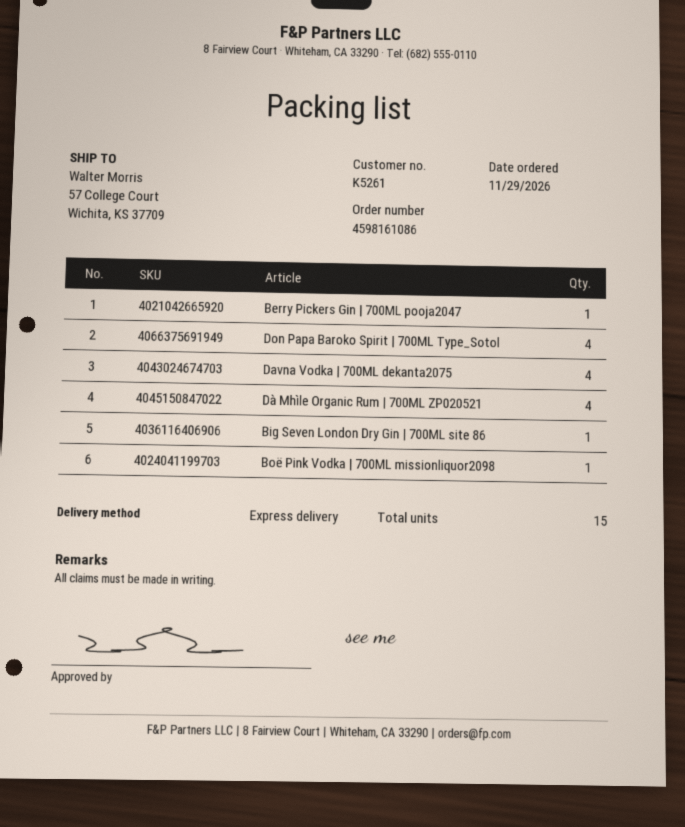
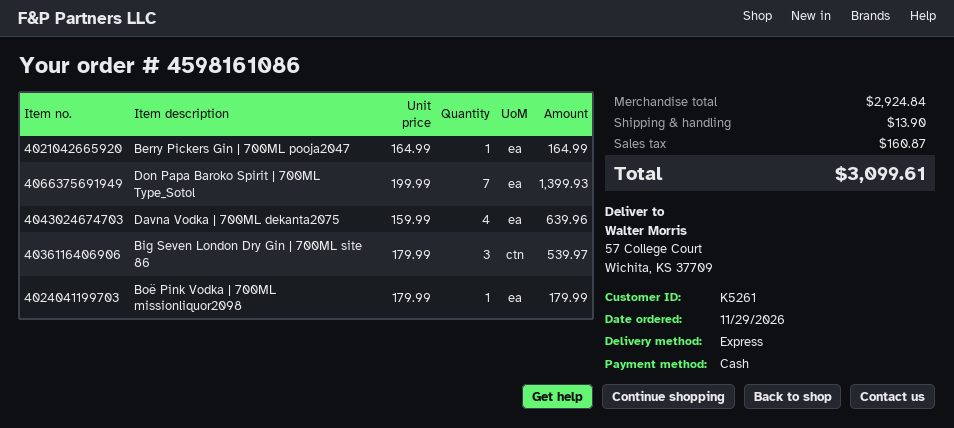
Don Papa Baroko Spirit | 700ML Type_Sotol: 4 -> 7
Dà Mhìle Organic Rum | 700ML ZP020521: 4 -> none
Big Seven London Dry Gin | 700ML site 86: 1 -> 3

